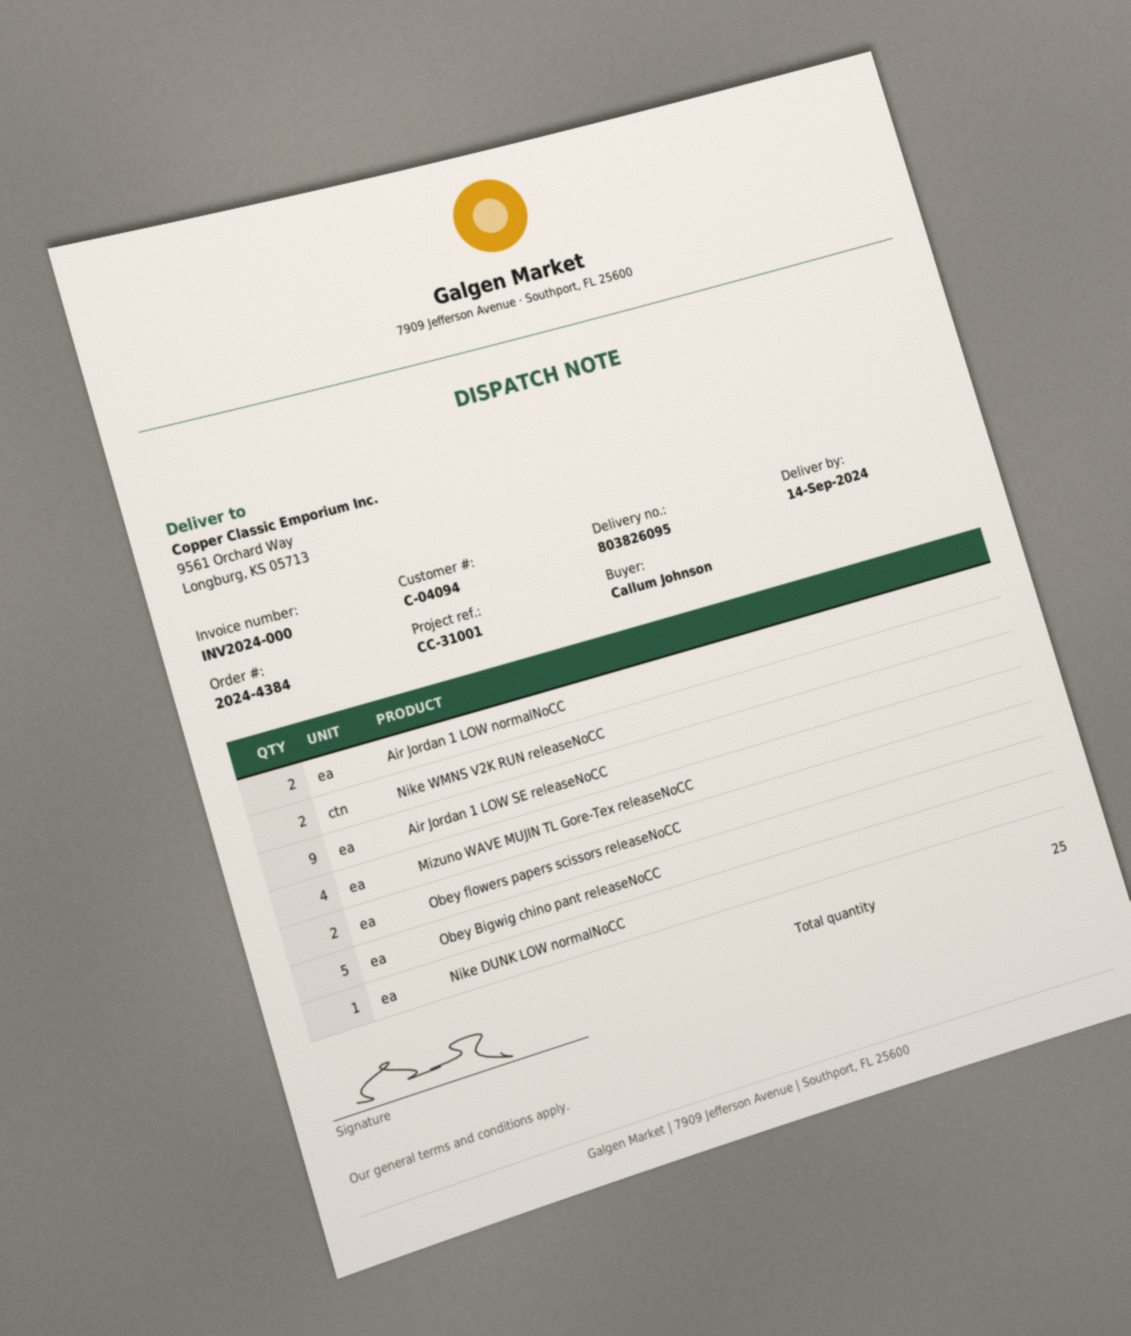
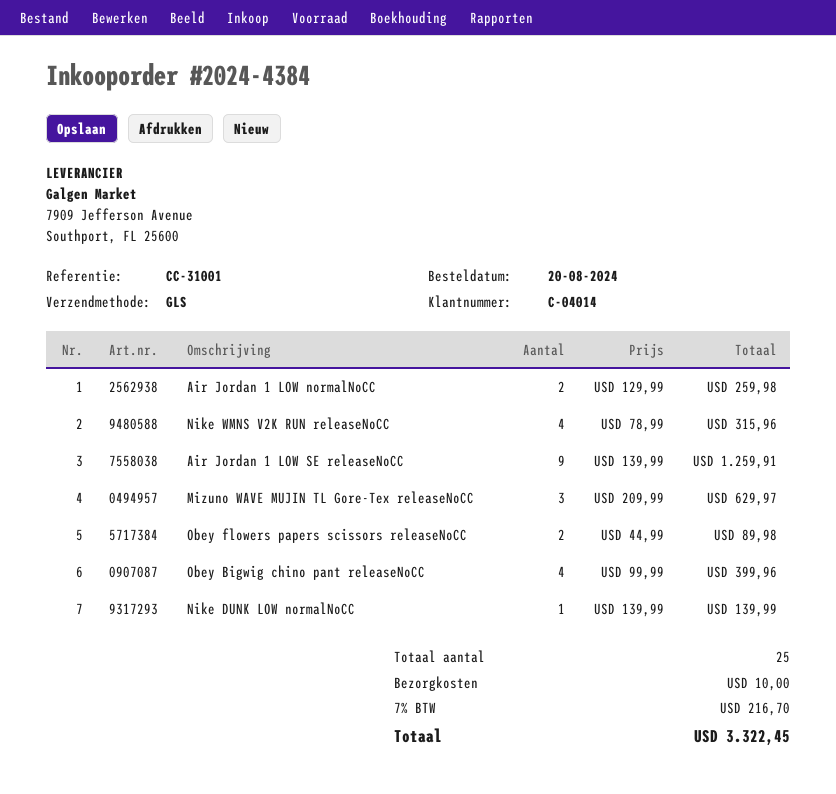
customer number: C-04094 -> C-04014
Nike WMNS V2K RUN releaseNoCC: 2 -> 4
Mizuno WAVE MUJIN TL Gore-Tex releaseNoCC: 4 -> 3
Obey Bigwig chino pant releaseNoCC: 5 -> 4

